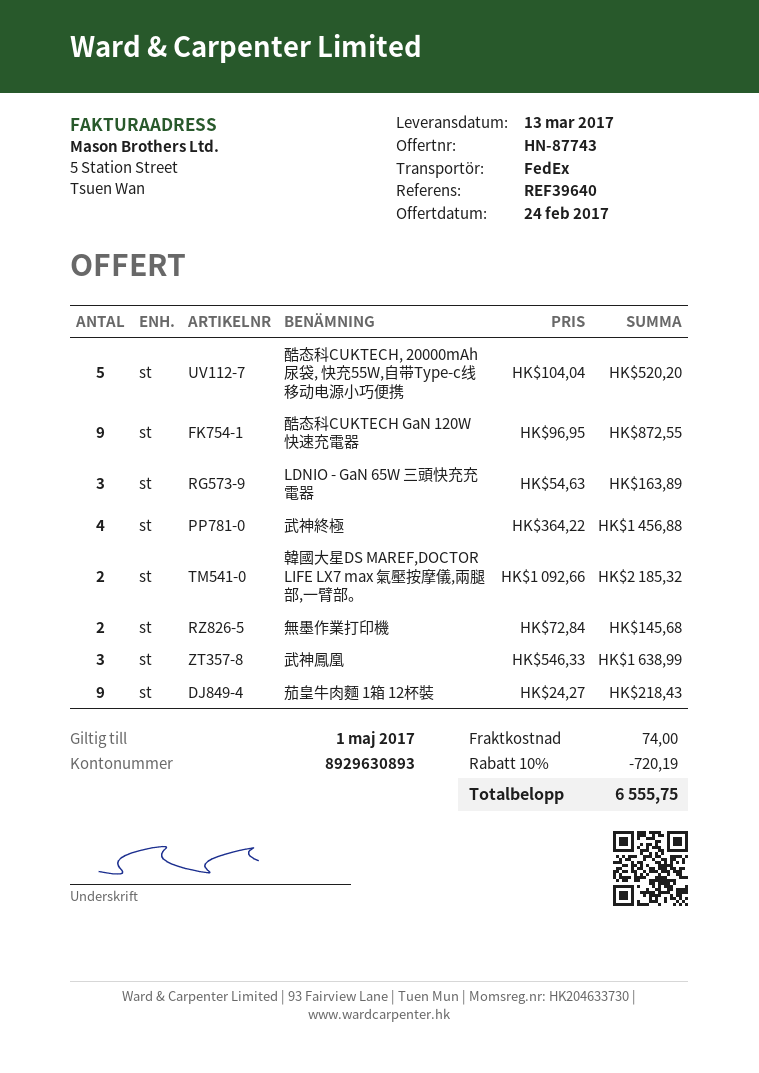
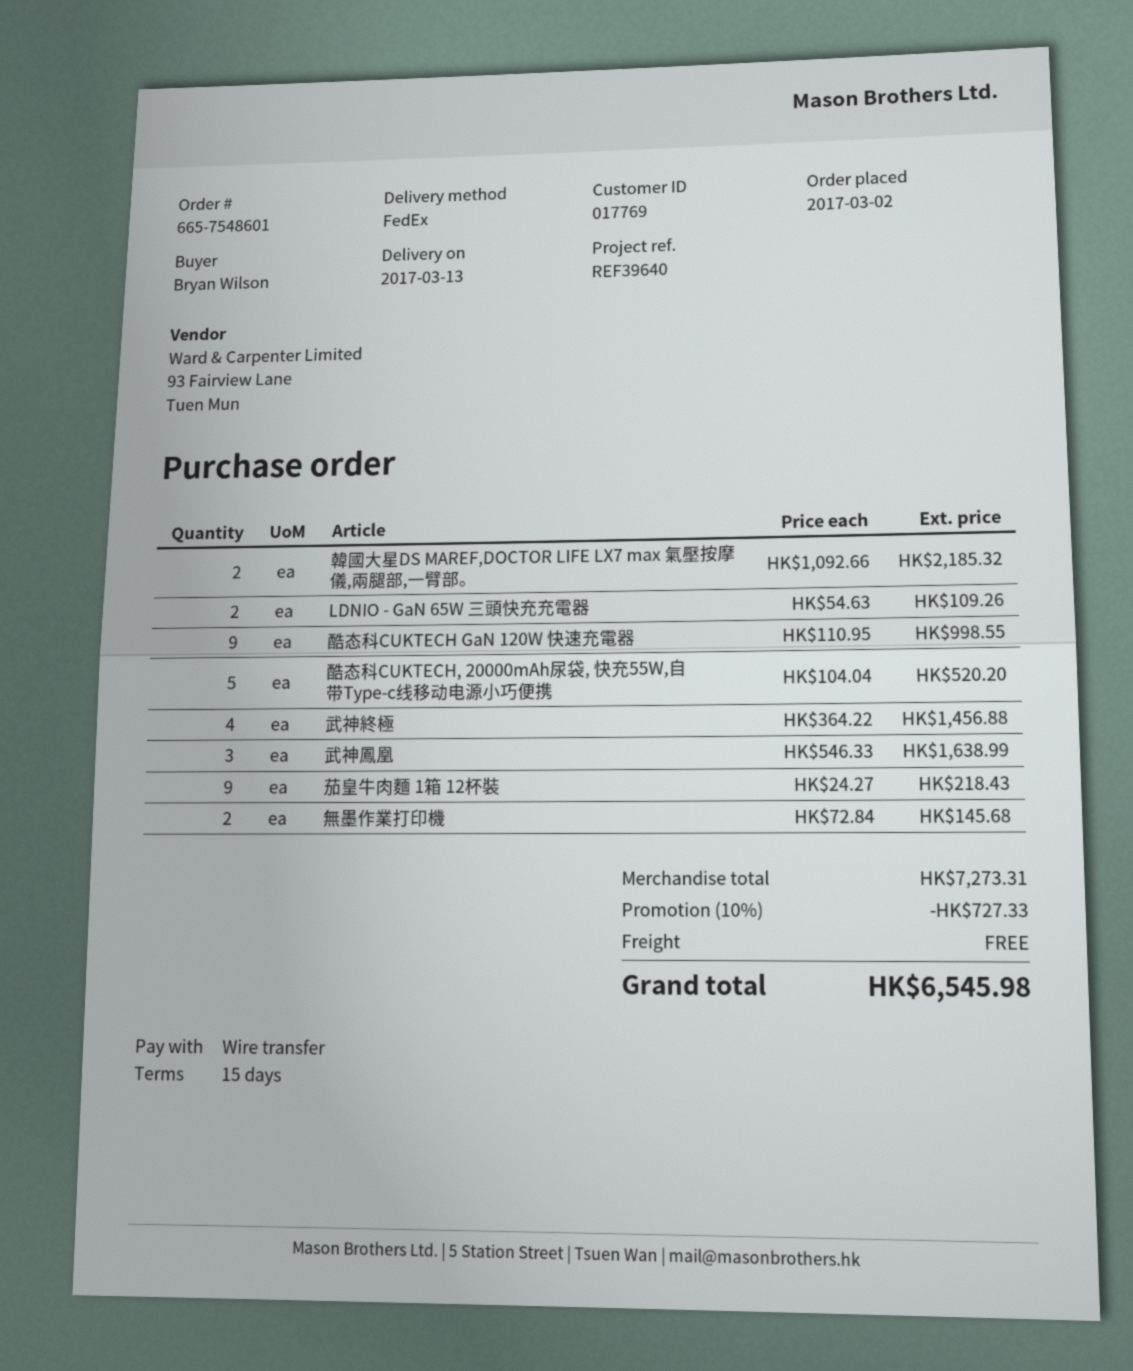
酷态科CUKTECH GaN 120W 快速充電器: 9 x 96.95 = 872.55 -> 9 x 110.95 = 998.55
LDNIO - GaN 65W 三頭快充充電器: 3 x 54.63 = 163.89 -> 2 x 54.63 = 109.26
discount: 10% = 720.19 -> 10% = 727.33
shipping: 74.00 -> 0.00
total: 6555.75 -> 6545.98

